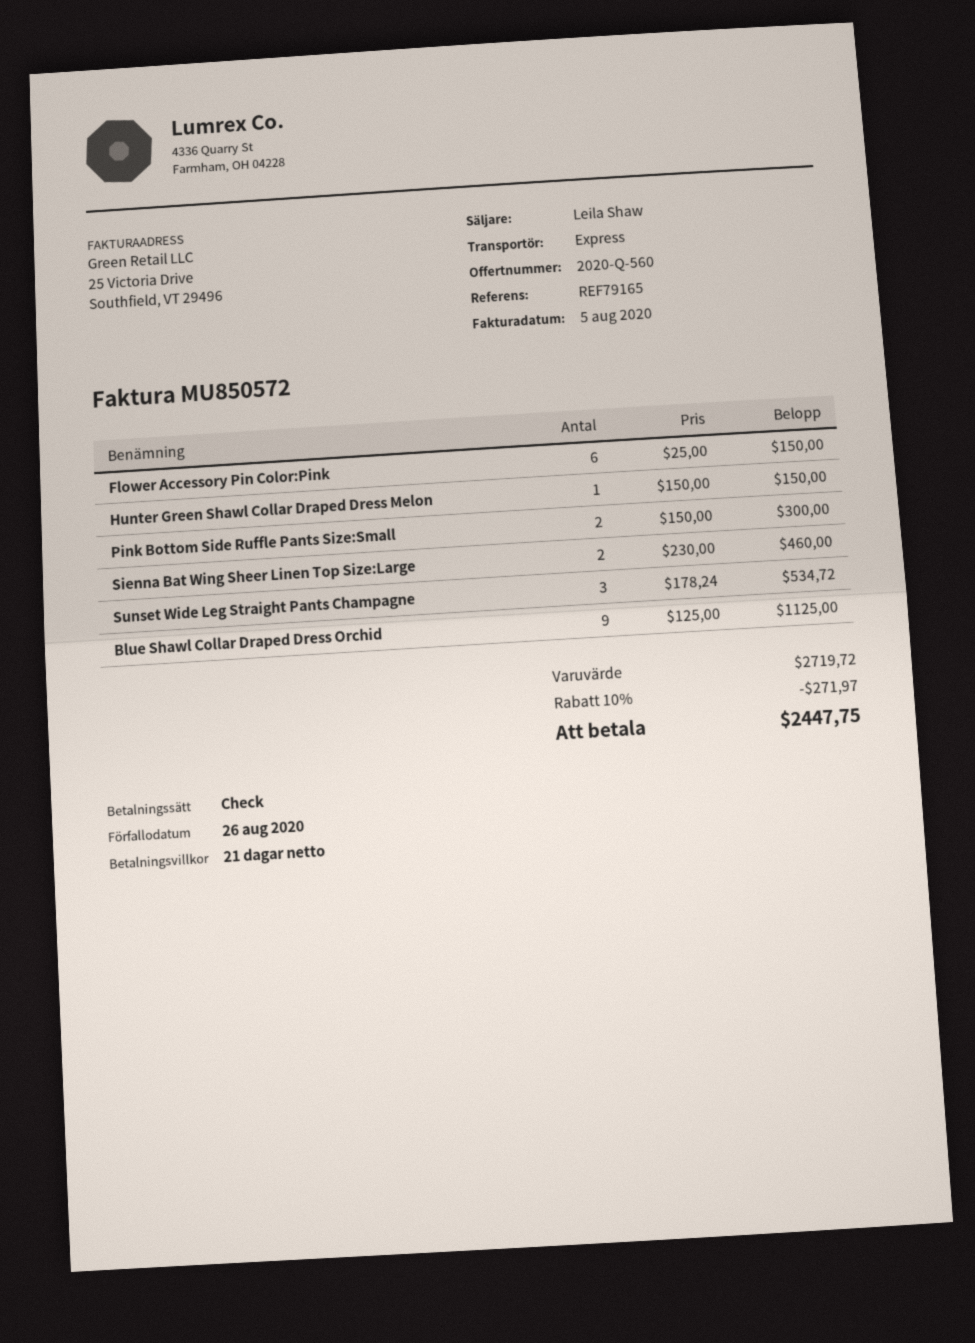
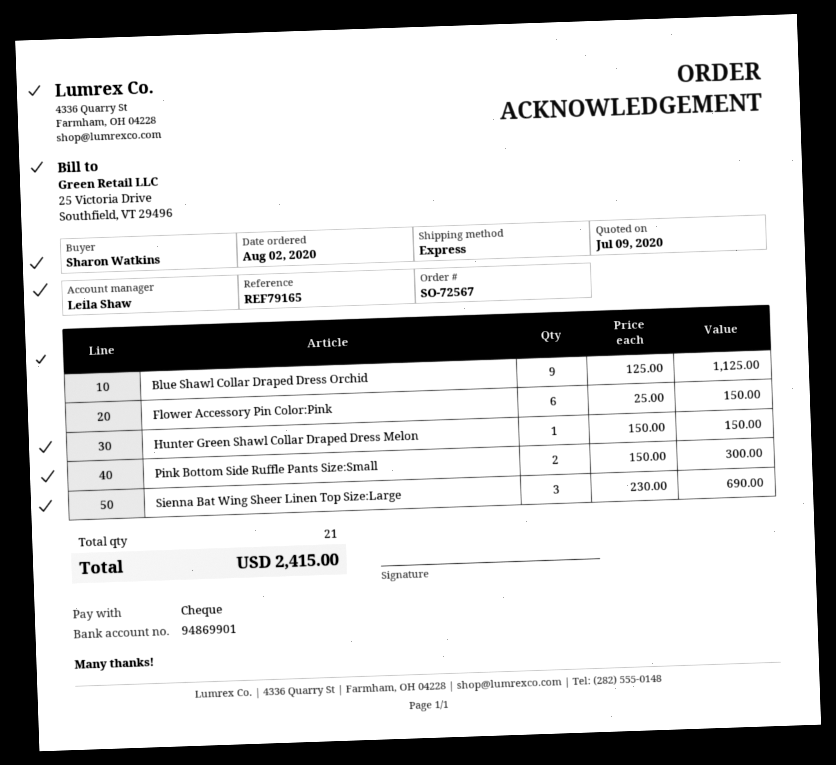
Sienna Bat Wing Sheer Linen Top Size:Large: 2 x 230.00 = 460.00 -> 3 x 230.00 = 690.00
Sunset Wide Leg Straight Pants Champagne: 3 x 178.24 = 534.72 -> none
discount: 10% = 271.97 -> none
total: 2447.75 -> 2415.00

